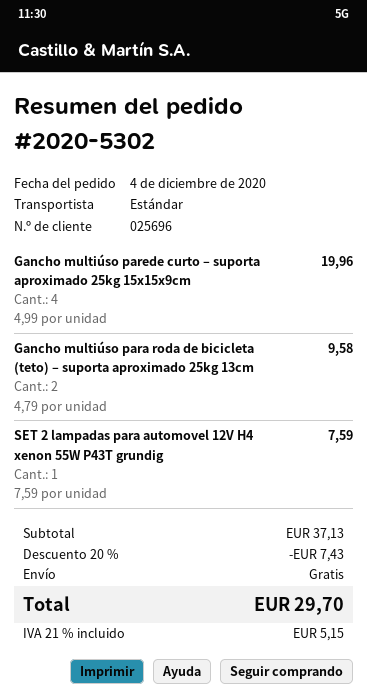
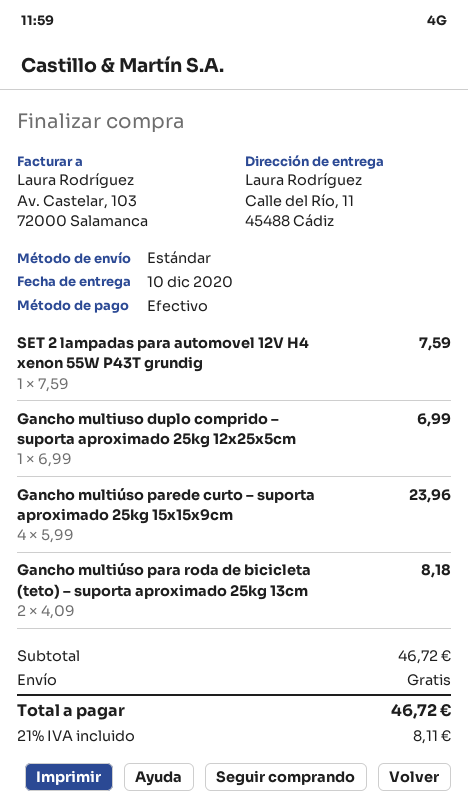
Gancho multiúso parede curto – suporta aproximado 25kg 15x15x9cm: 4 x 4.99 = 19.96 -> 4 x 5.99 = 23.96
Gancho multiúso para roda de bicicleta (teto) – suporta aproximado 25kg 13cm: 2 x 4.79 = 9.58 -> 2 x 4.09 = 8.18
Gancho multiuso duplo comprido – suporta aproximado 25kg 12x25x5cm: none -> 1 x 6.99 = 6.99
subtotal: 37.13 -> 46.72
discount: 20% = 7.43 -> none
tax: 21% = 5.15 -> 21% = 8.11
total: 29.70 -> 46.72

